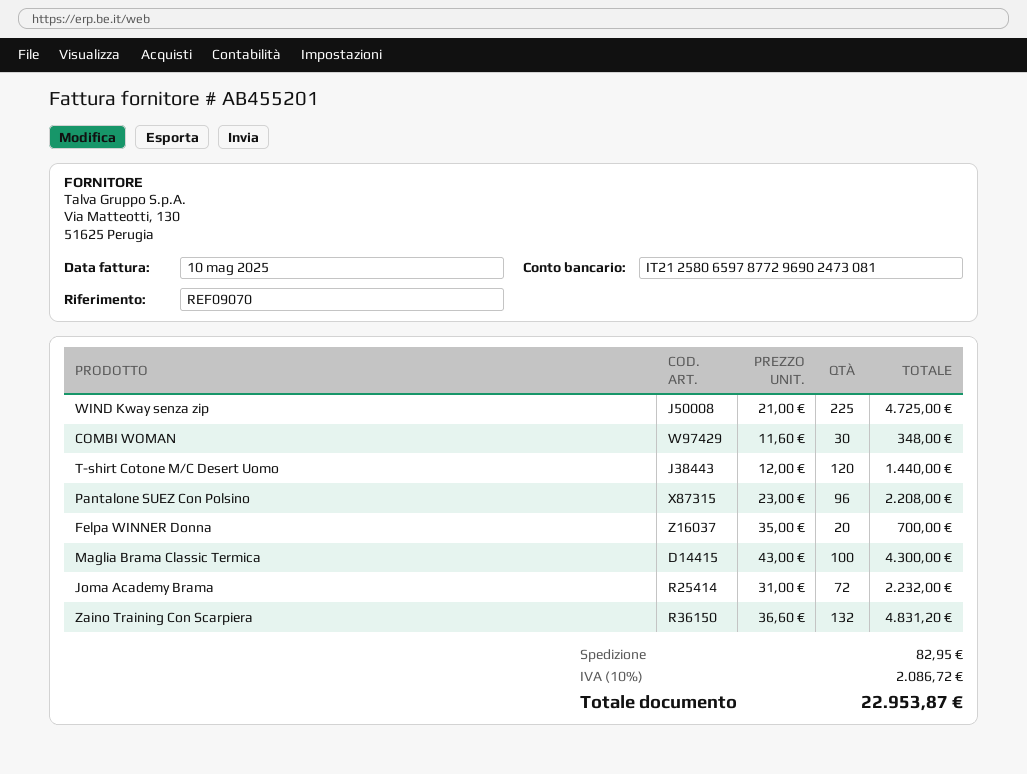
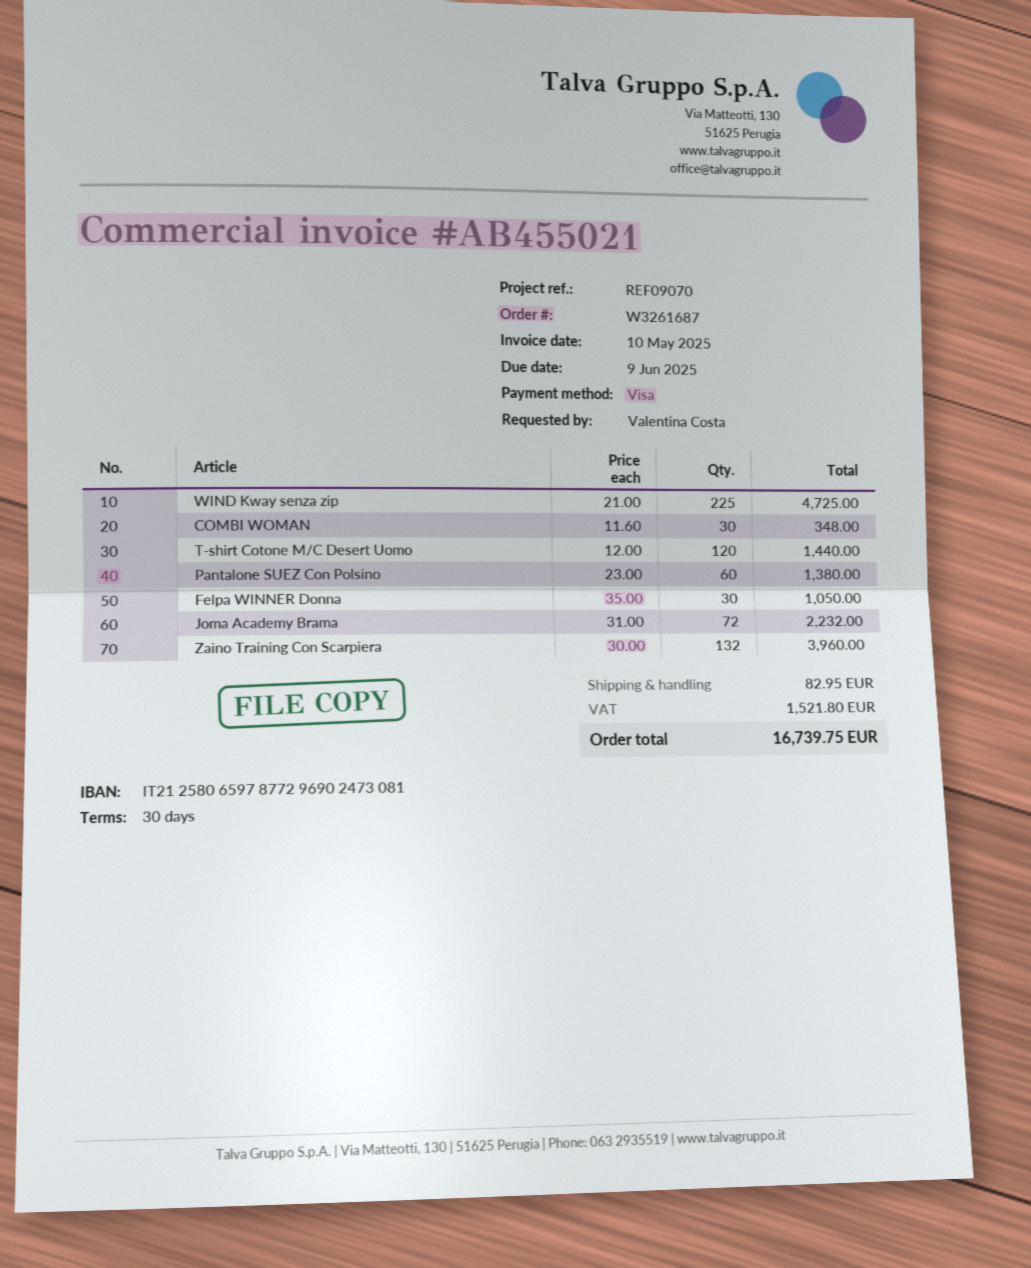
invoice number: AB455201 -> AB455021
Pantalone SUEZ Con Polsino: 96 x 23.00 = 2208.00 -> 60 x 23.00 = 1380.00
Felpa WINNER Donna: 20 x 35.00 = 700.00 -> 30 x 35.00 = 1050.00
Maglia Brama Classic Termica: 100 x 43.00 = 4300.00 -> none
Zaino Training Con Scarpiera: 132 x 36.60 = 4831.20 -> 132 x 30.00 = 3960.00
tax: 2086.72 -> 1521.80
total: 22953.87 -> 16739.75

